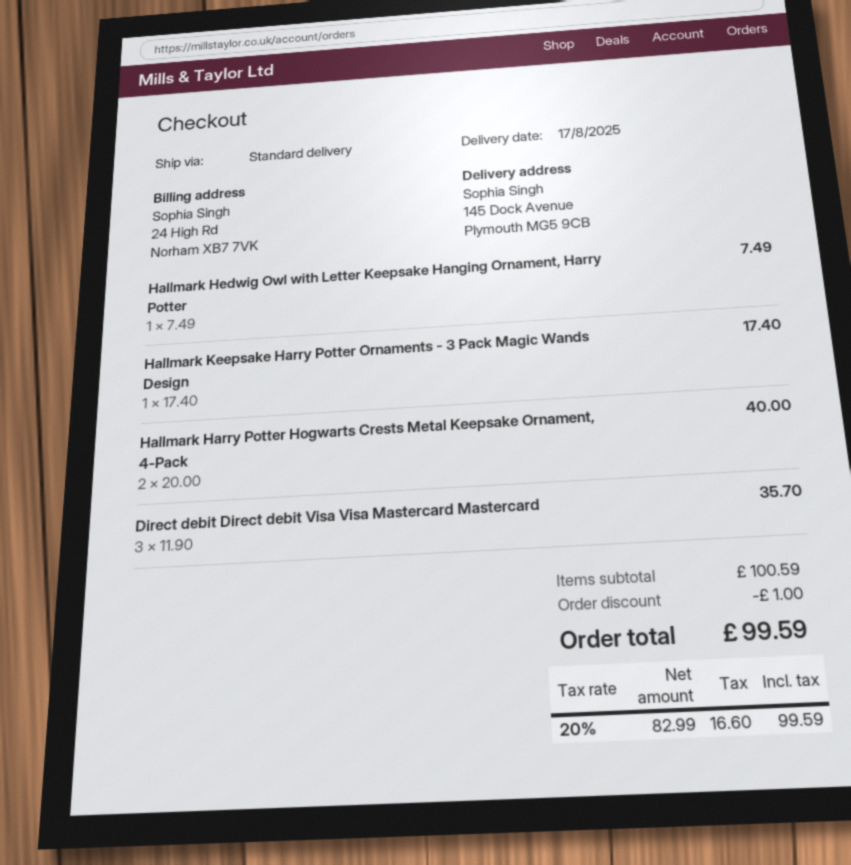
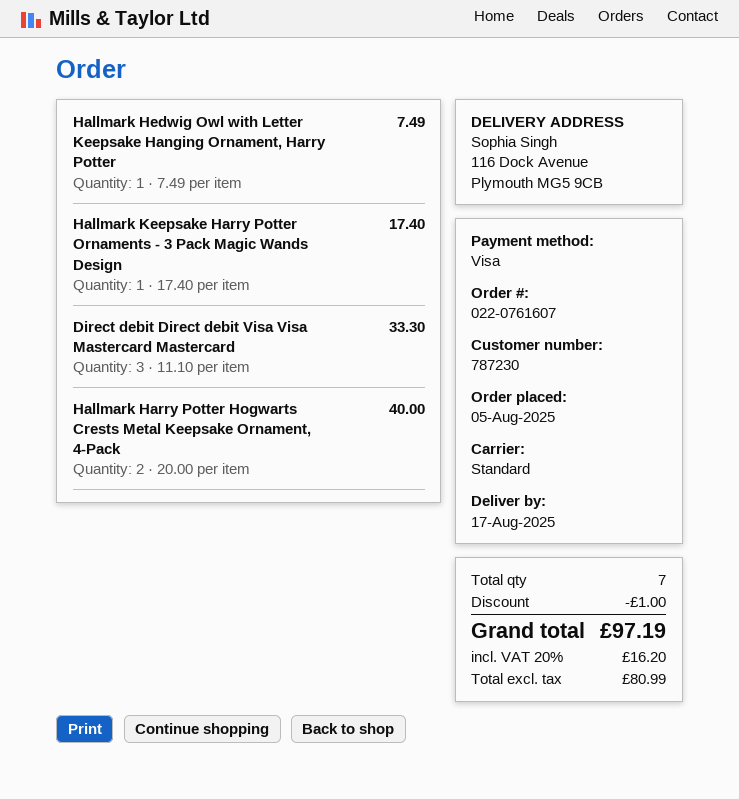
ship to: 145 Dock Avenue, Plymouth MG5 9CB -> 116 Dock Avenue, Plymouth MG5 9CB
Direct debit Direct debit Visa Visa Mastercard Mastercard: 3 x 11.90 = 35.70 -> 3 x 11.10 = 33.30
net: 82.99 -> 80.99
tax: 20% = 16.60 -> 20% = 16.20
total: 99.59 -> 97.19

